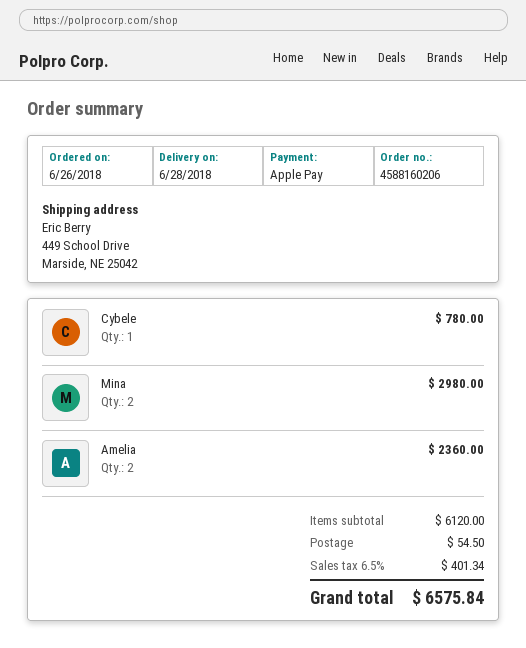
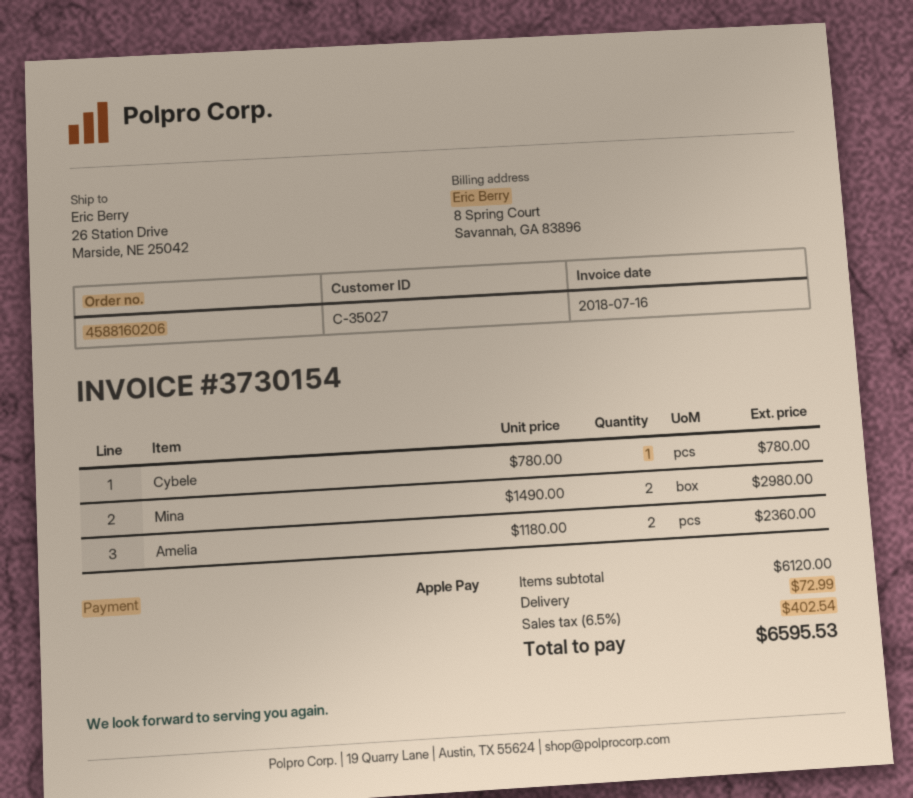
ship to: 449 School Drive, Marside, NE 25042 -> 26 Station Drive, Marside, NE 25042
shipping: 54.50 -> 72.99
tax: 6.5% = 401.34 -> 6.5% = 402.54
total: 6575.84 -> 6595.53

